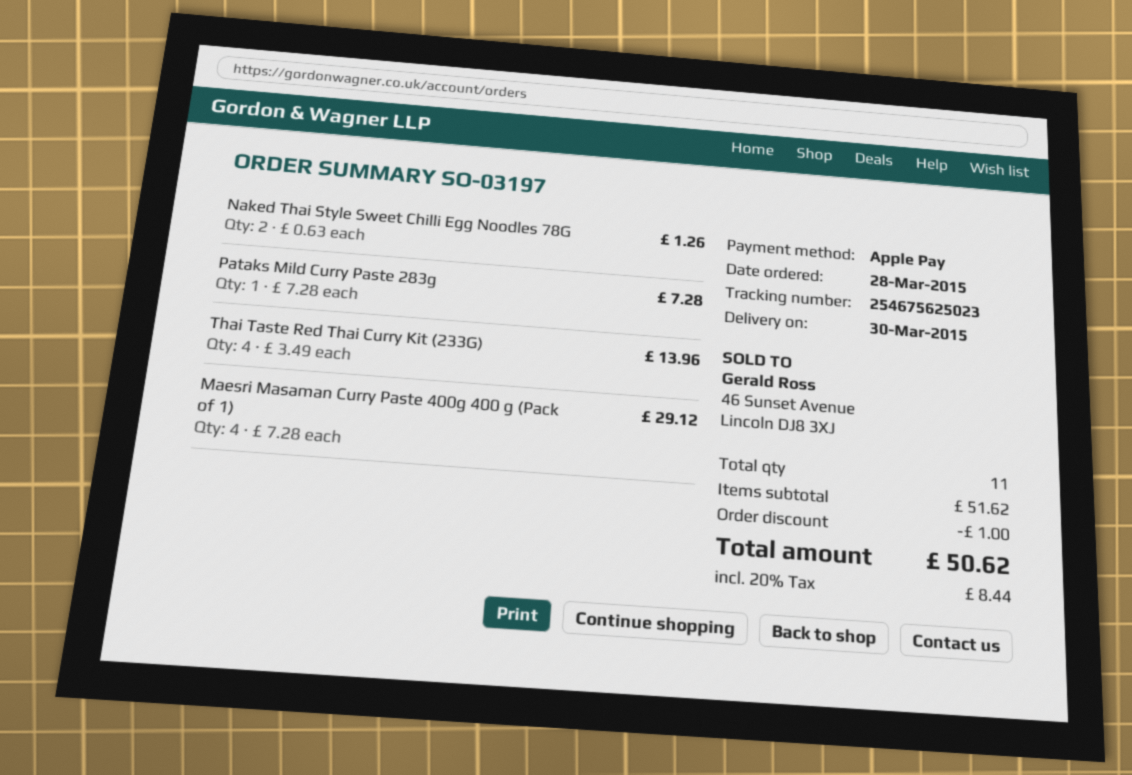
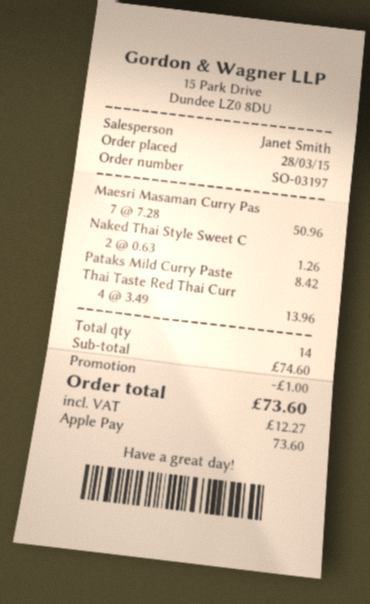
Pataks Mild Curry Paste 283g: 1 x 7.28 = 7.28 -> 1 x 8.42 = 8.42
Maesri Masaman Curry Paste 400g 400 g (Pack of 1): 4 x 7.28 = 29.12 -> 7 x 7.28 = 50.96
total quantity: 11 -> 14
subtotal: 51.62 -> 74.60
tax: 8.44 -> 12.27
total: 50.62 -> 73.60

